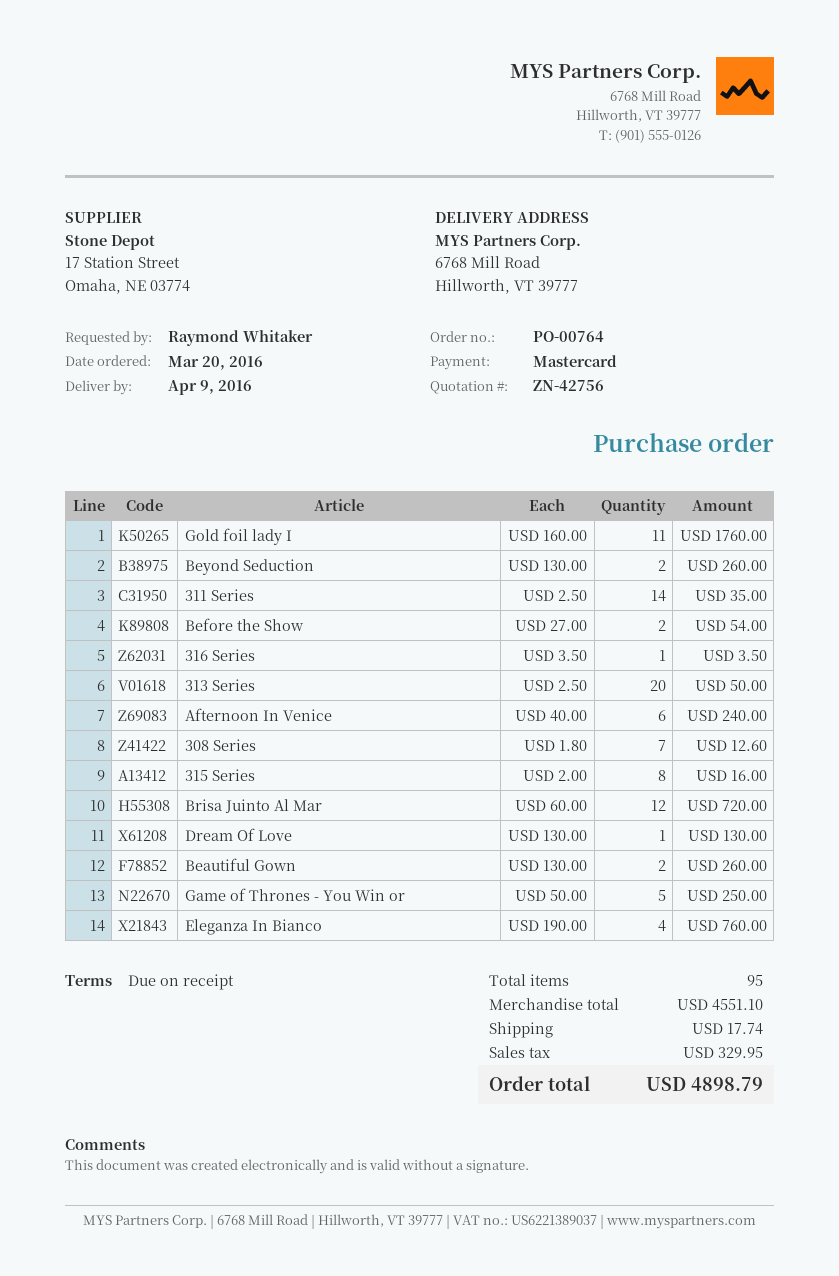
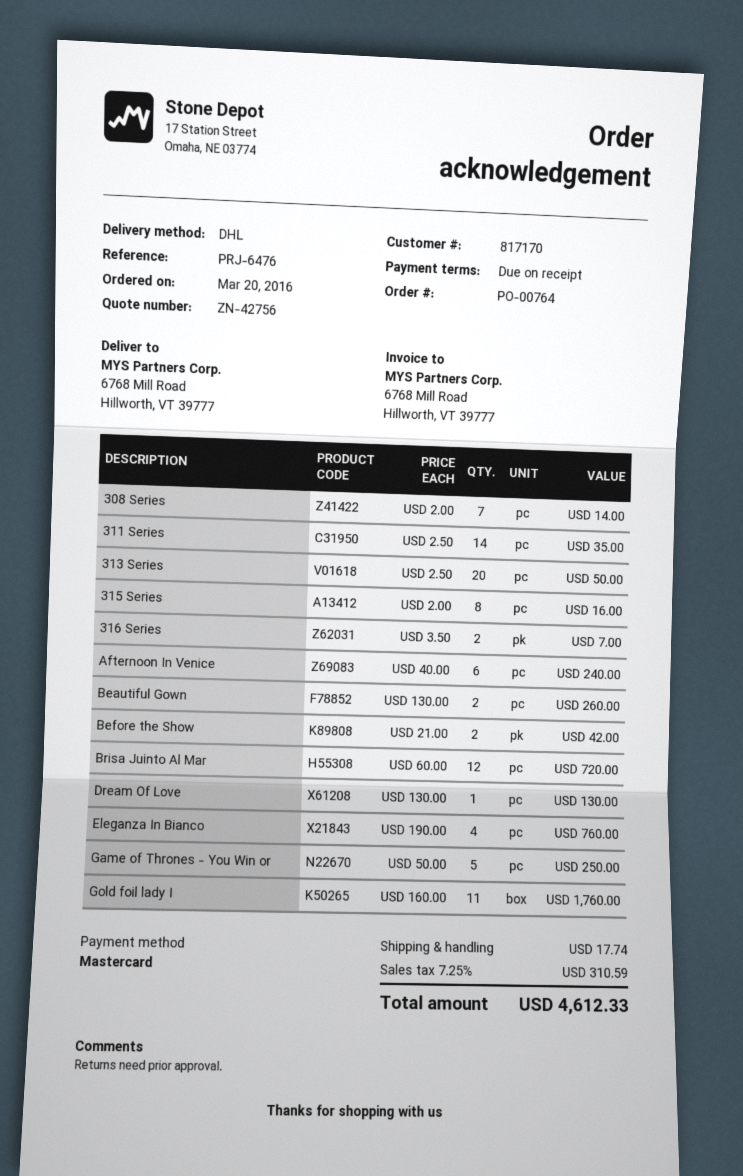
Beyond Seduction: 2 x 130.00 = 260.00 -> none
Before the Show: 2 x 27.00 = 54.00 -> 2 x 21.00 = 42.00
316 Series: 1 x 3.50 = 3.50 -> 2 x 3.50 = 7.00
308 Series: 7 x 1.80 = 12.60 -> 7 x 2.00 = 14.00
tax: 329.95 -> 310.59
total: 4898.79 -> 4612.33

